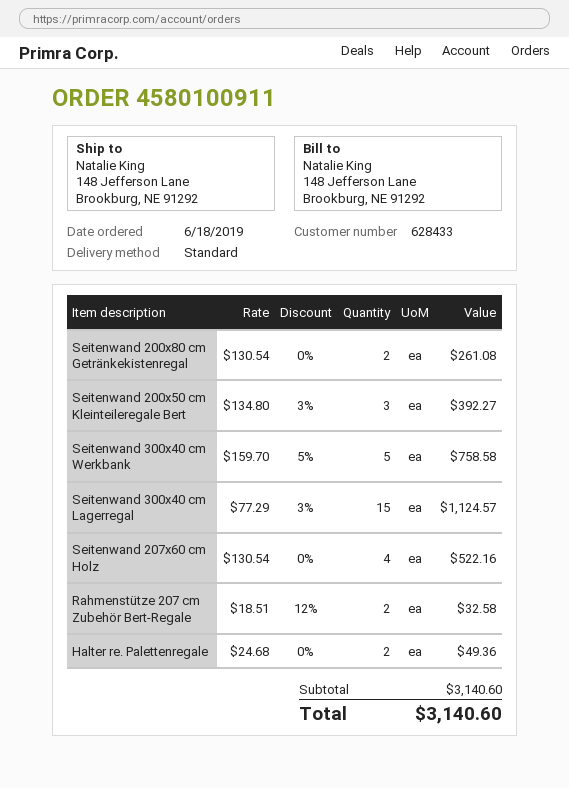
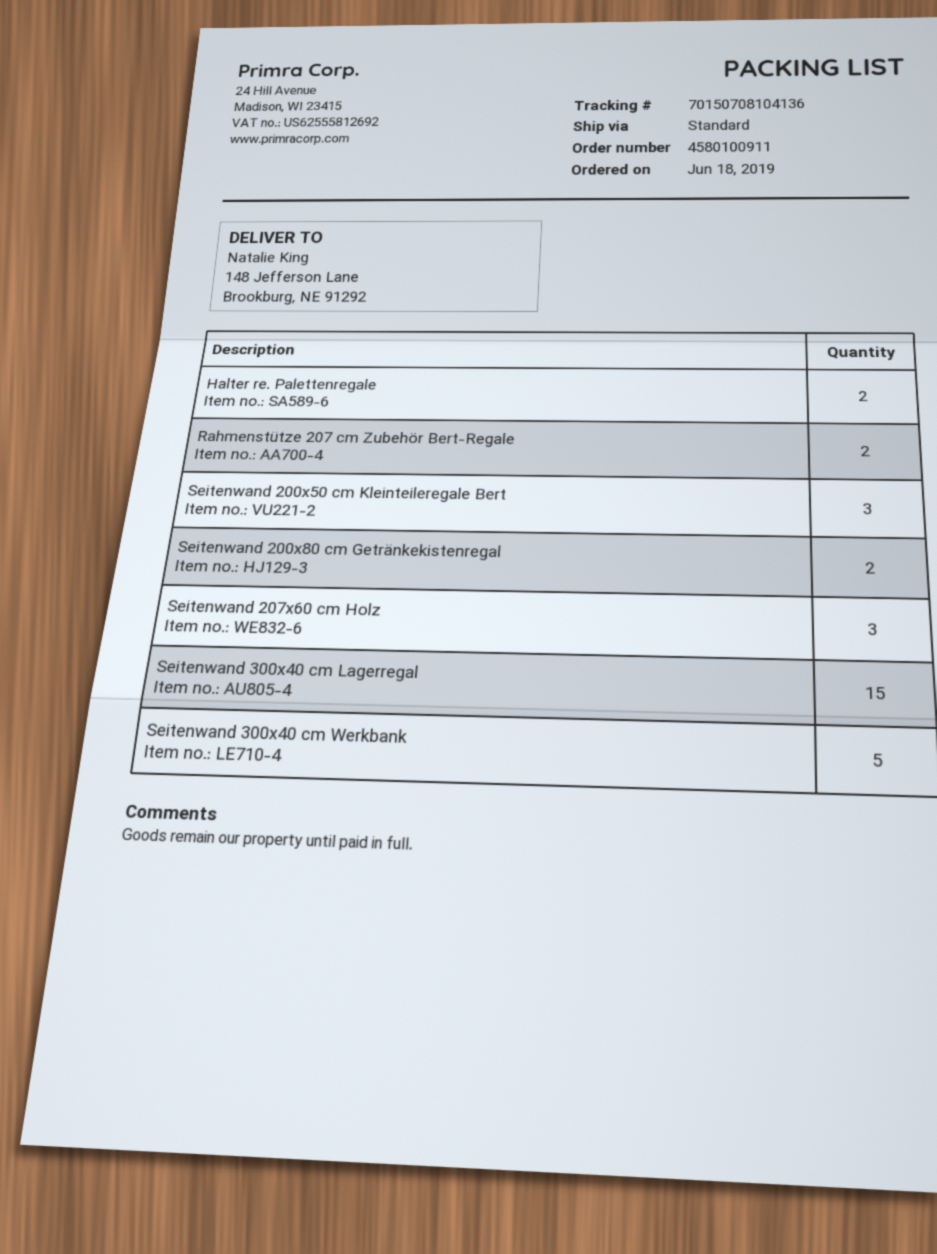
Seitenwand 207x60 cm Holz: 4 -> 3

